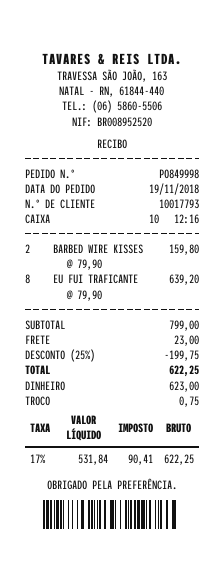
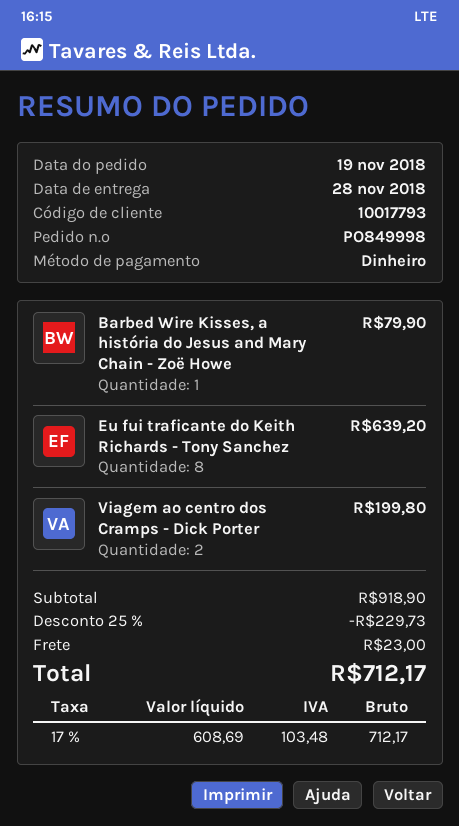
BARBED WIRE KISSES: 2 for 159.80 -> 1 for 79.90
Viagem ao centro dos Cramps - Dick Porter: none -> 2 for 199.80
subtotal: 799.00 -> 918.90
discount: 25% = 199.75 -> 25% = 229.73
net: 531.84 -> 608.69
tax: 17% = 90.41 -> 17% = 103.48
total: 622.25 -> 712.17

